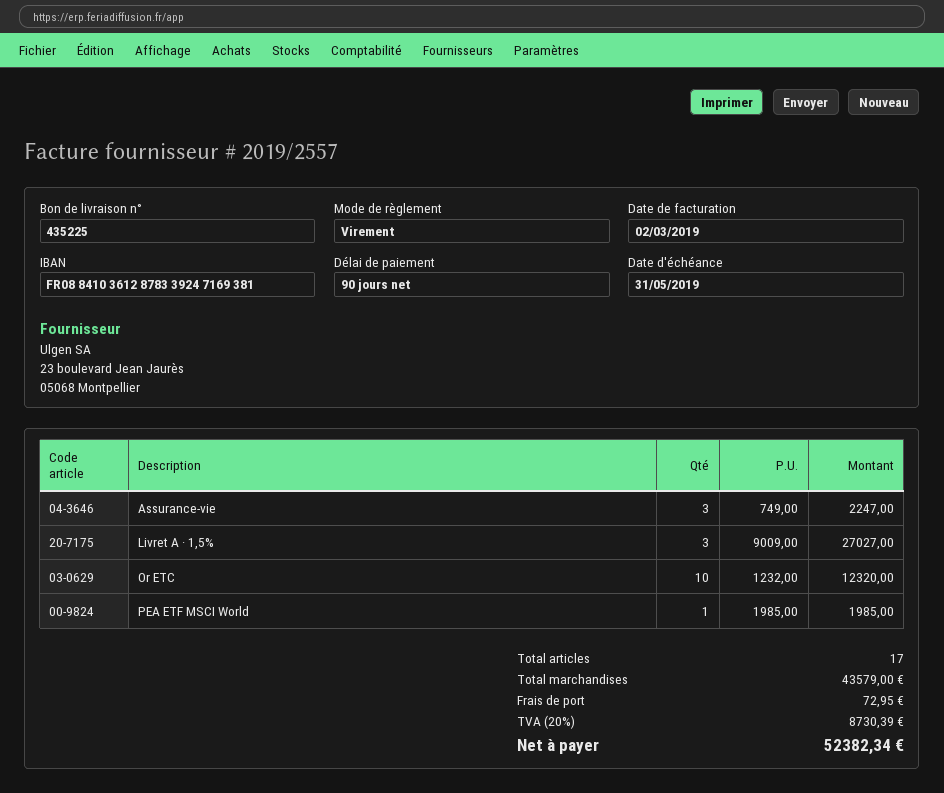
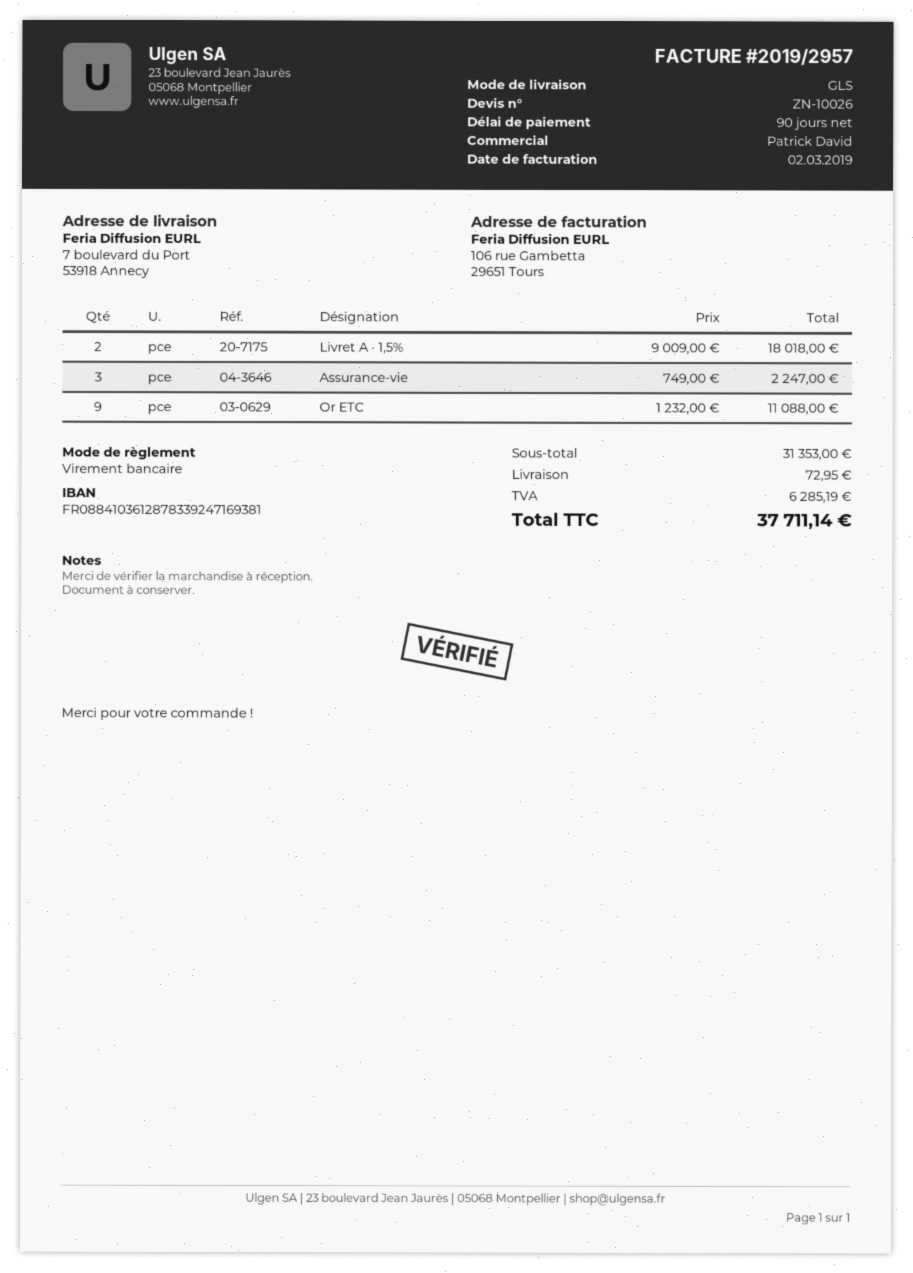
invoice number: 2019/2557 -> 2019/2957
Livret A · 1,5%: 3 x 9009.00 = 27027.00 -> 2 x 9009.00 = 18018.00
Or ETC: 10 x 1232.00 = 12320.00 -> 9 x 1232.00 = 11088.00
PEA ETF MSCI World: 1 x 1985.00 = 1985.00 -> none
subtotal: 43579.00 -> 31353.00
tax: 8730.39 -> 6285.19
total: 52382.34 -> 37711.14

